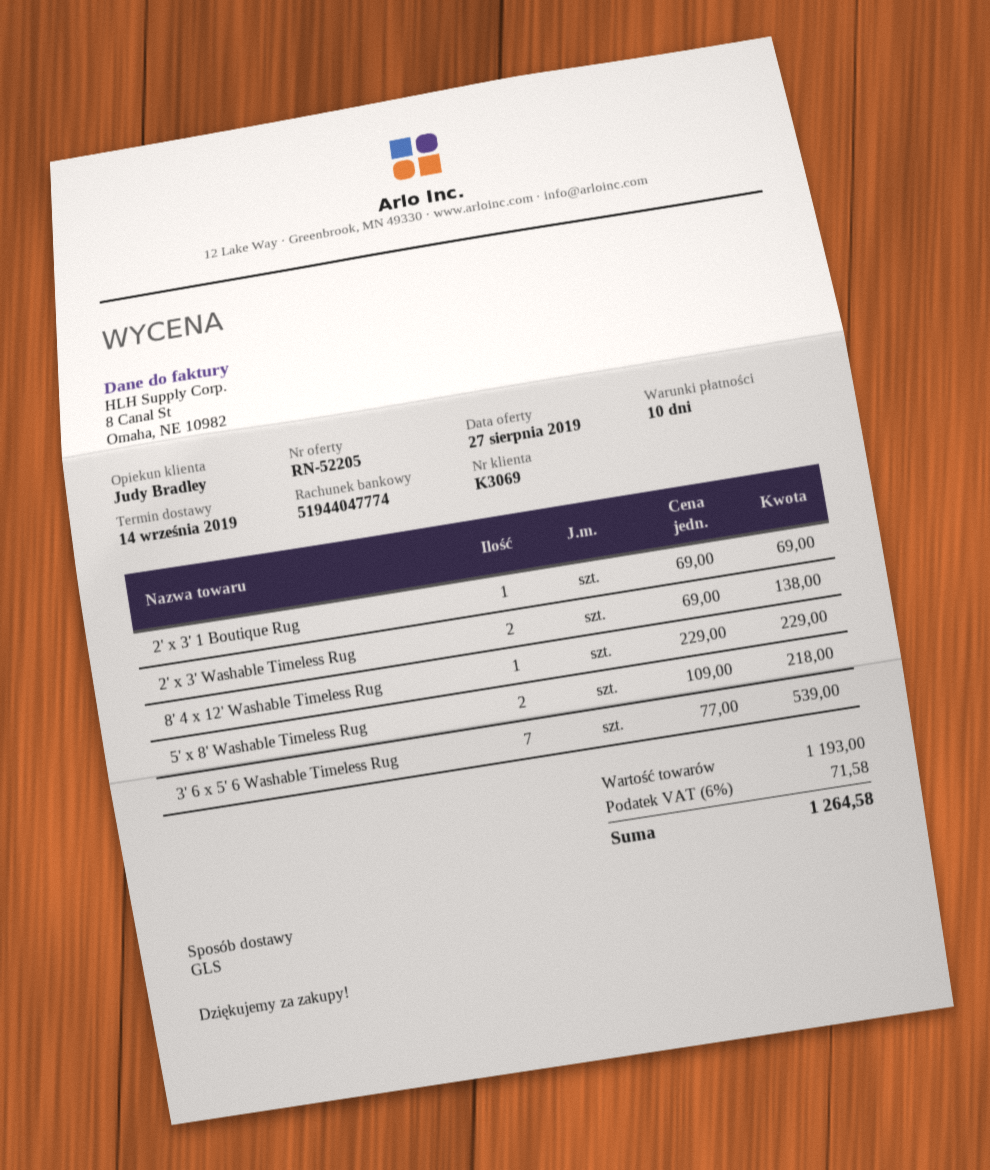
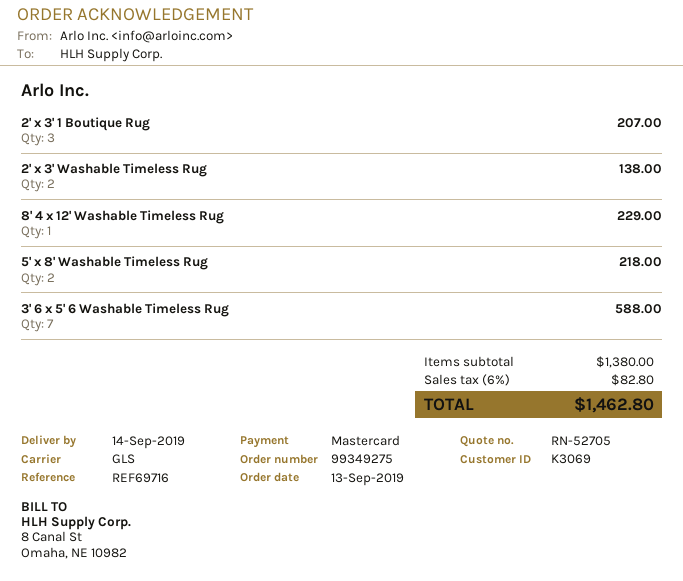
quote number: RN-52205 -> RN-52705
2' x 3' 1 Boutique Rug: 1 for 69.00 -> 3 for 207.00
3' 6 x 5' 6 Washable Timeless Rug: 7 for 539.00 -> 7 for 588.00
subtotal: 1193.00 -> 1380.00
tax: 6% = 71.58 -> 6% = 82.80
total: 1264.58 -> 1462.80

